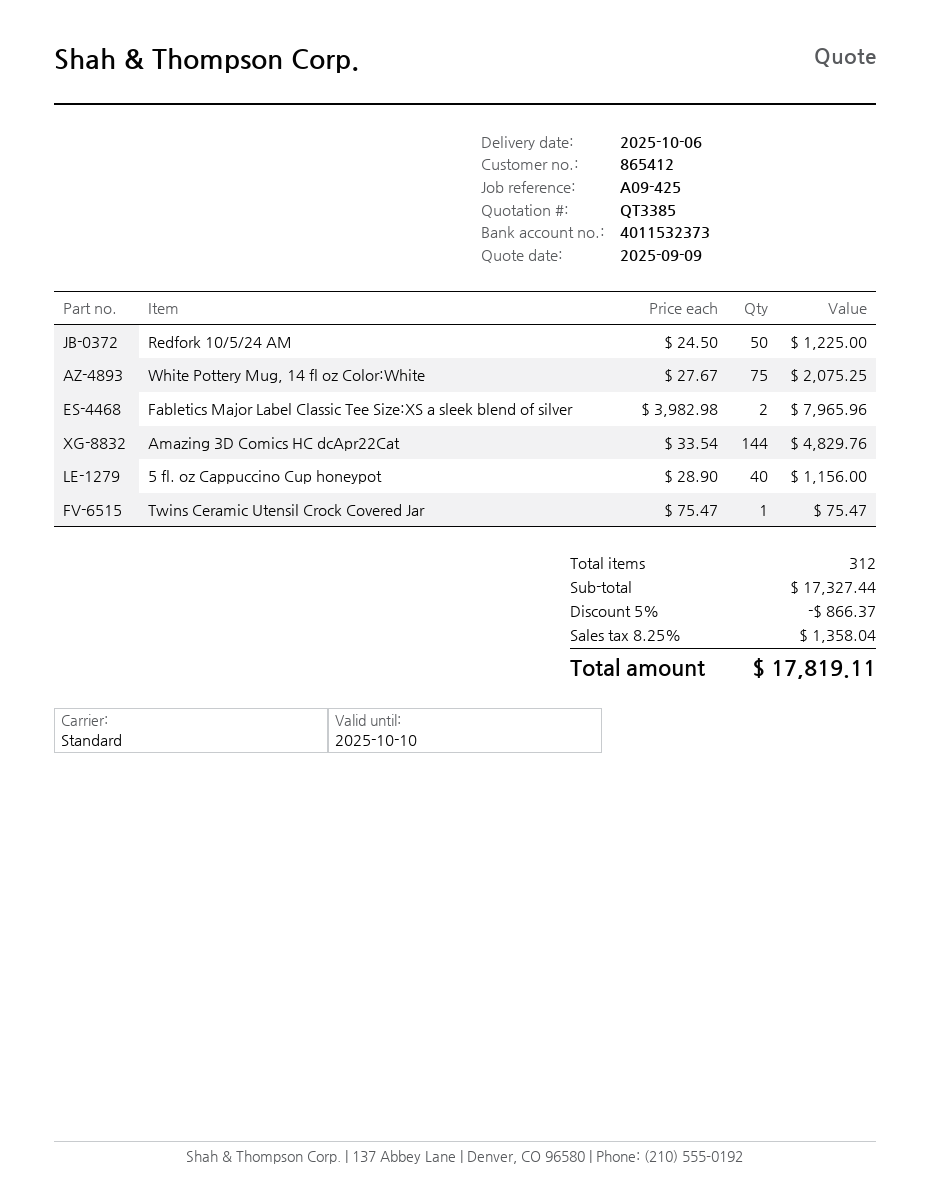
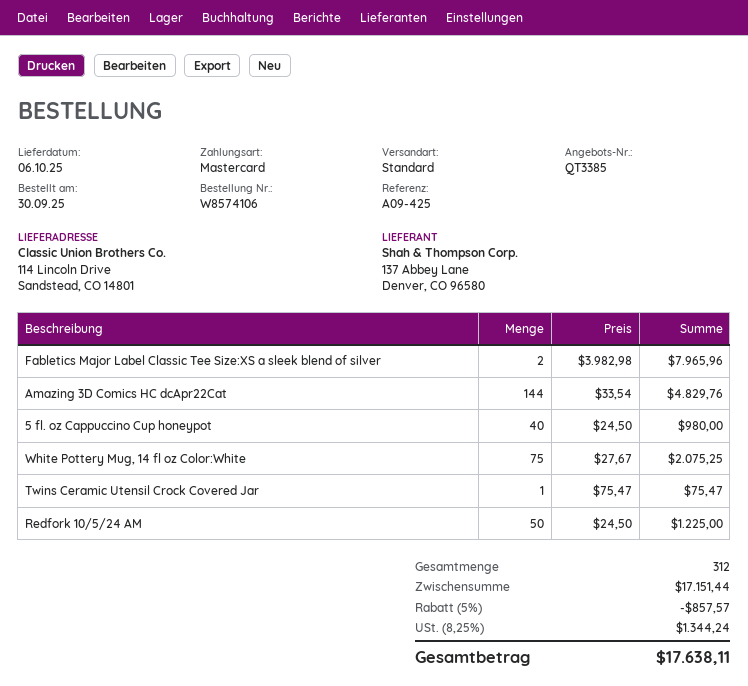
5 fl. oz Cappuccino Cup honeypot: 40 x 28.90 = 1156.00 -> 40 x 24.50 = 980.00
subtotal: 17327.44 -> 17151.44
discount: 5% = 866.37 -> 5% = 857.57
tax: 8.25% = 1358.04 -> 8.25% = 1344.24
total: 17819.11 -> 17638.11

